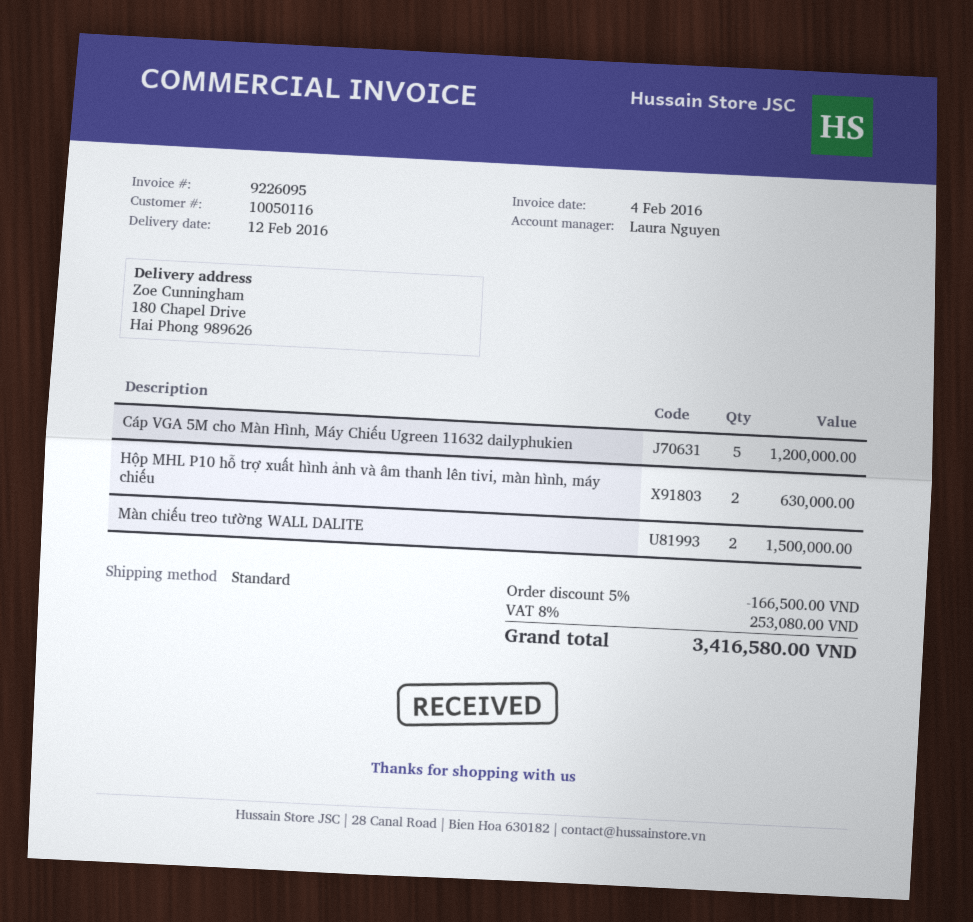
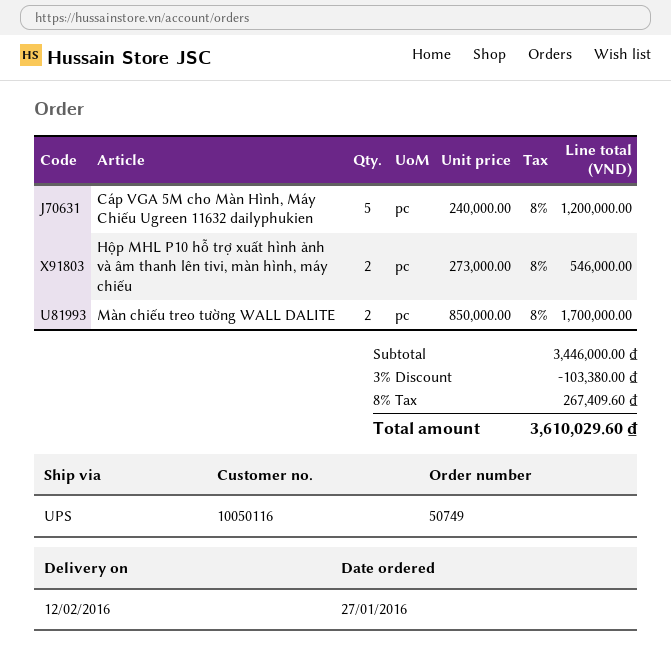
shipping method: standard -> UPS
Hộp MHL P10 hỗ trợ xuất hình ảnh và âm thanh lên tivi, màn hình, máy chiếu: 2 for 630000.00 -> 2 for 546000.00
Màn chiếu treo tường WALL DALITE: 2 for 1500000.00 -> 2 for 1700000.00
discount: 5% = 166500.00 -> 3% = 103380.00
tax: 8% = 253080.00 -> 8% = 267409.60
total: 3416580.00 -> 3610029.60

